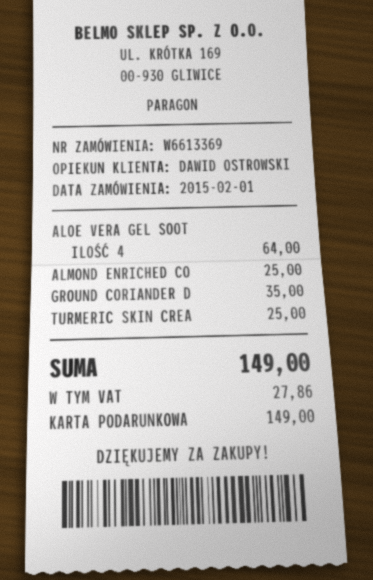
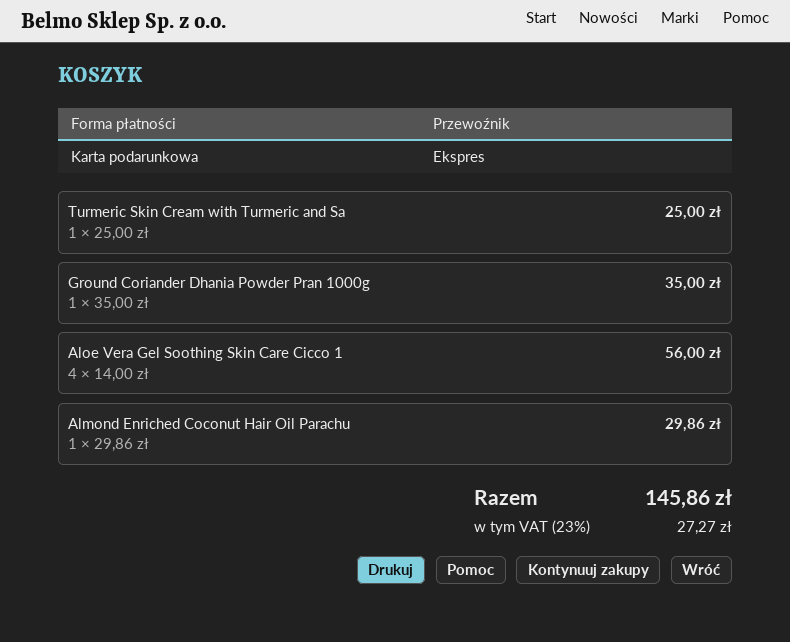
ALOE VERA GEL SOOT: 4 for 64.00 -> 4 for 56.00
ALMOND ENRICHED CO: 1 for 25.00 -> 1 for 29.86
tax: 27.86 -> 27.27
total: 149.00 -> 145.86

